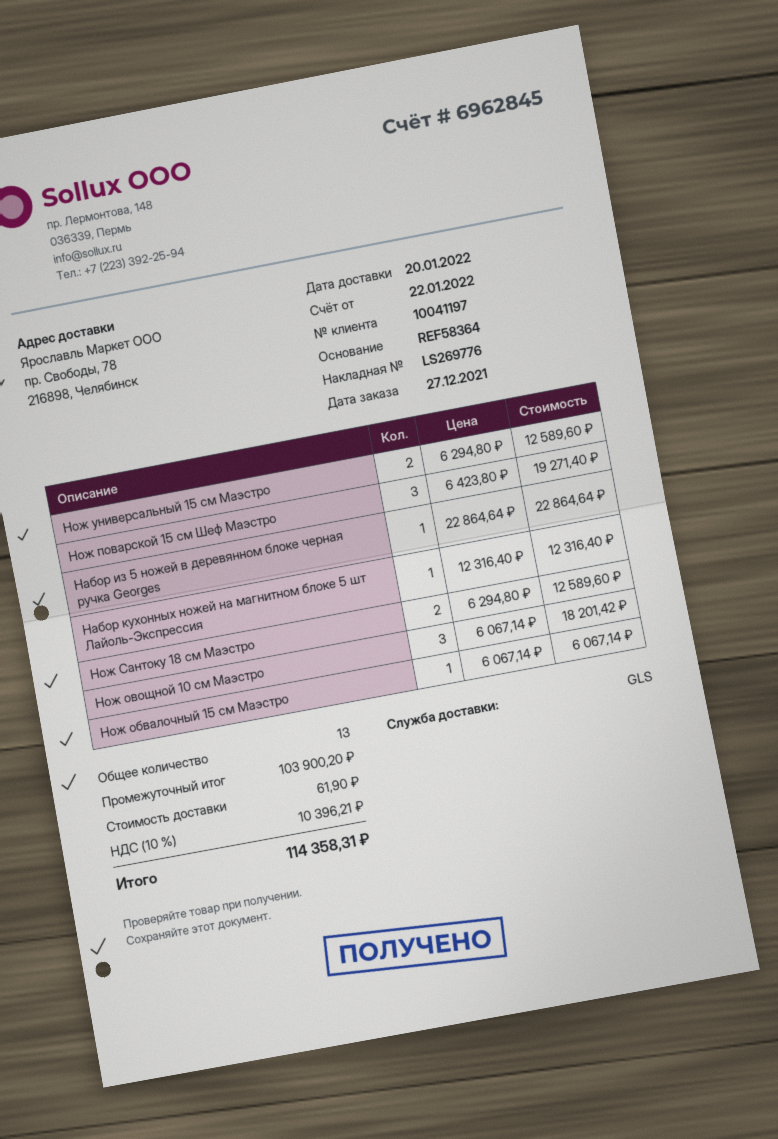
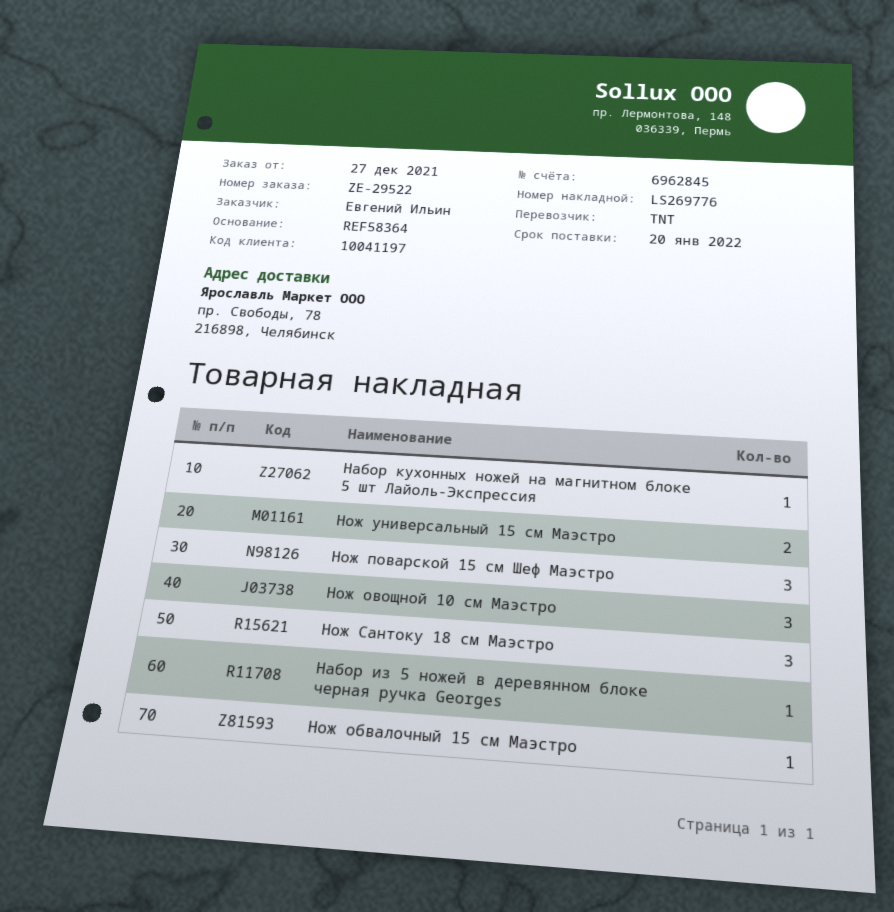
shipping method: GLS -> TNT
Нож Сантоку 18 см Маэстро: 2 -> 3

